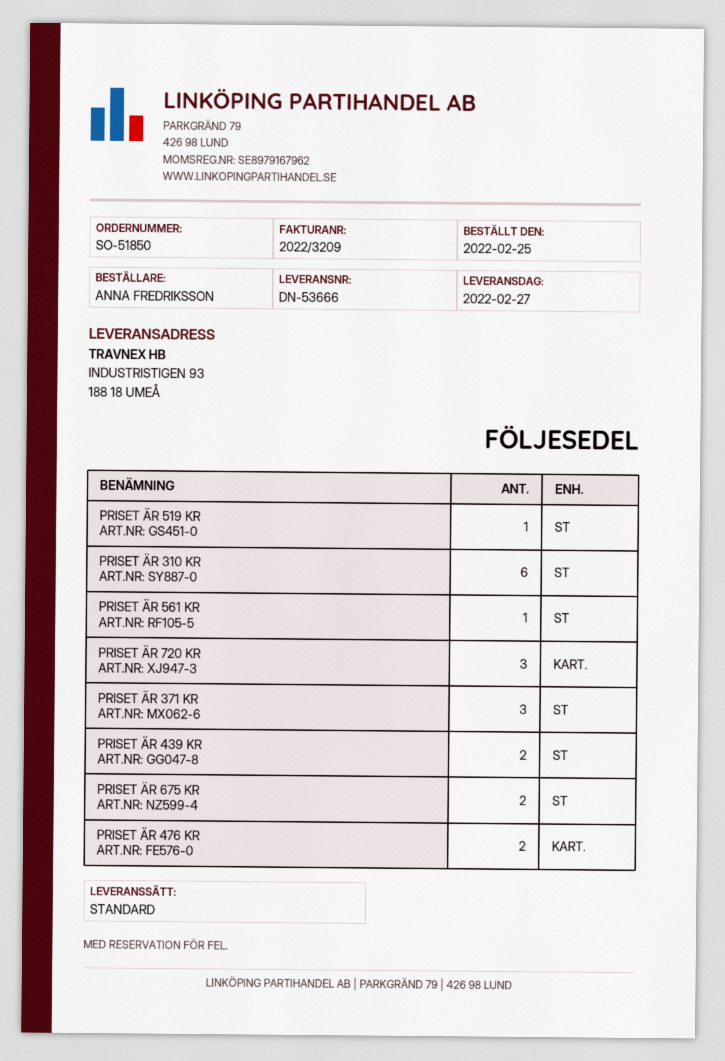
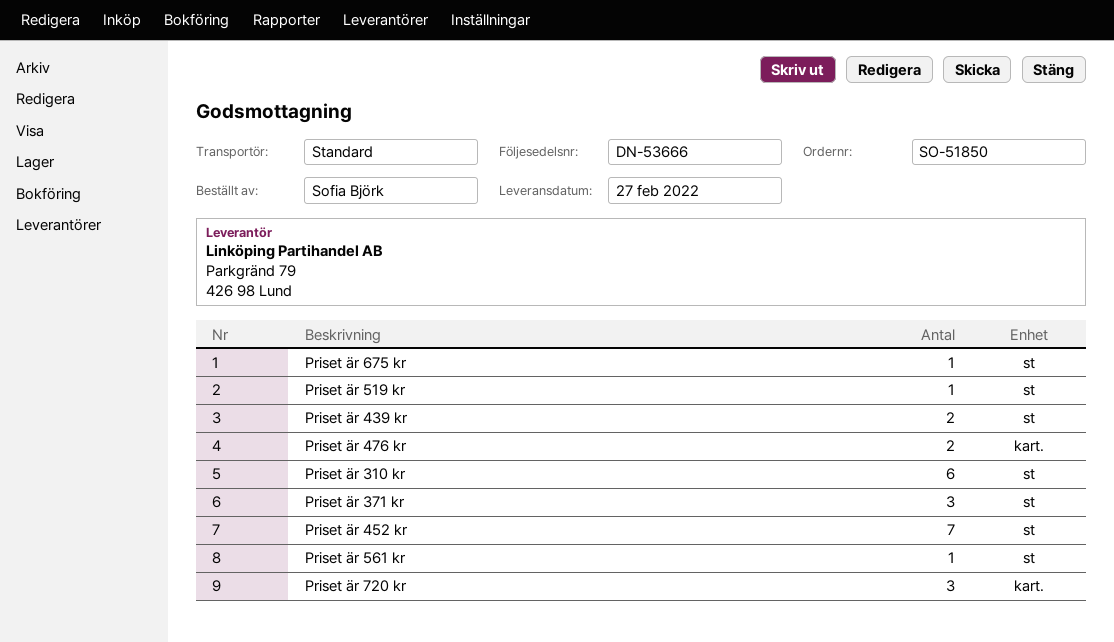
ordered by: ANNA FREDRIKSSON -> Sofia Björk
PRISET ÄR 675 KR: 2 -> 1
Priset är 452 kr: none -> 7

